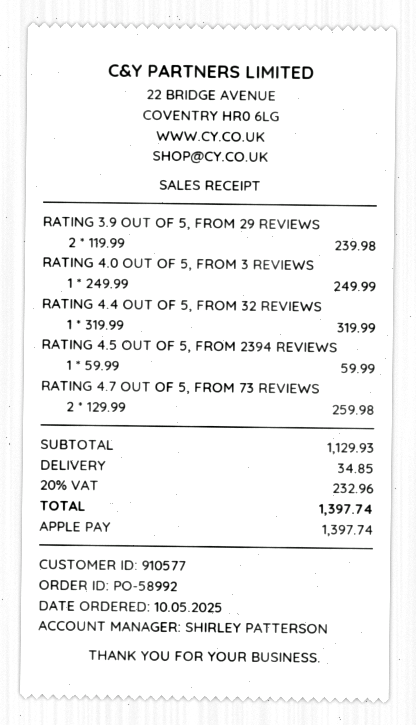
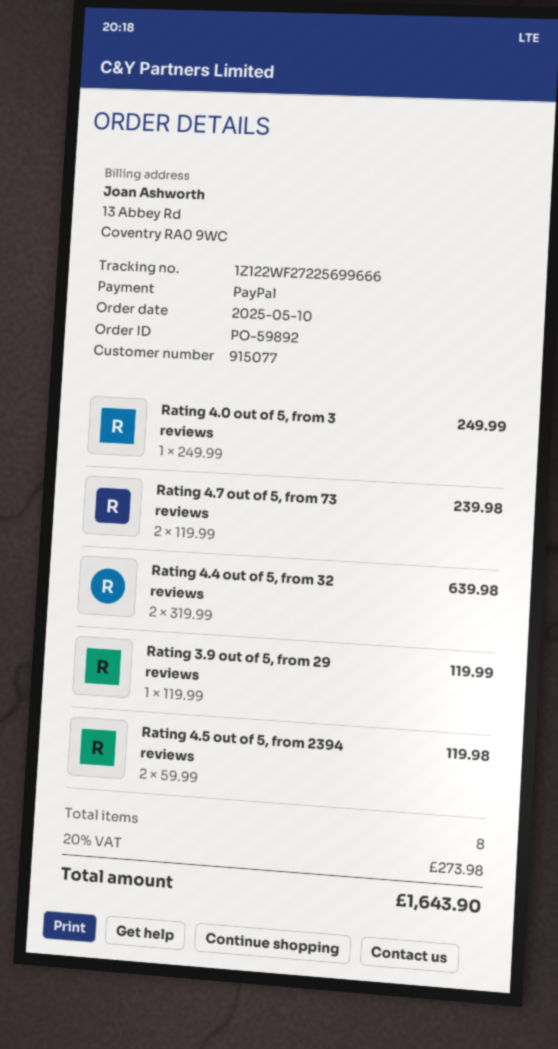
order number: PO-58992 -> PO-59892
customer number: 910577 -> 915077
payment method: Apple Pay -> PayPal
RATING 3.9 OUT OF 5, FROM 29 REVIEWS: 2 x 119.99 = 239.98 -> 1 x 119.99 = 119.99
RATING 4.4 OUT OF 5, FROM 32 REVIEWS: 1 x 319.99 = 319.99 -> 2 x 319.99 = 639.98
RATING 4.5 OUT OF 5, FROM 2394 REVIEWS: 1 x 59.99 = 59.99 -> 2 x 59.99 = 119.98
RATING 4.7 OUT OF 5, FROM 73 REVIEWS: 2 x 129.99 = 259.98 -> 2 x 119.99 = 239.98
shipping: 34.85 -> none
tax: 20% = 232.96 -> 20% = 273.98
total: 1397.74 -> 1643.90

